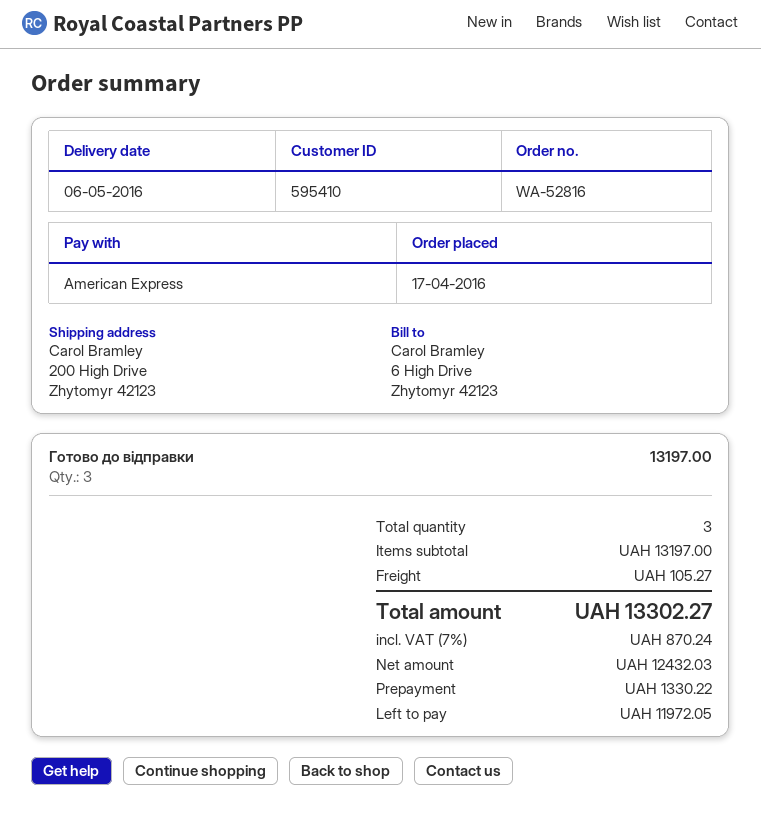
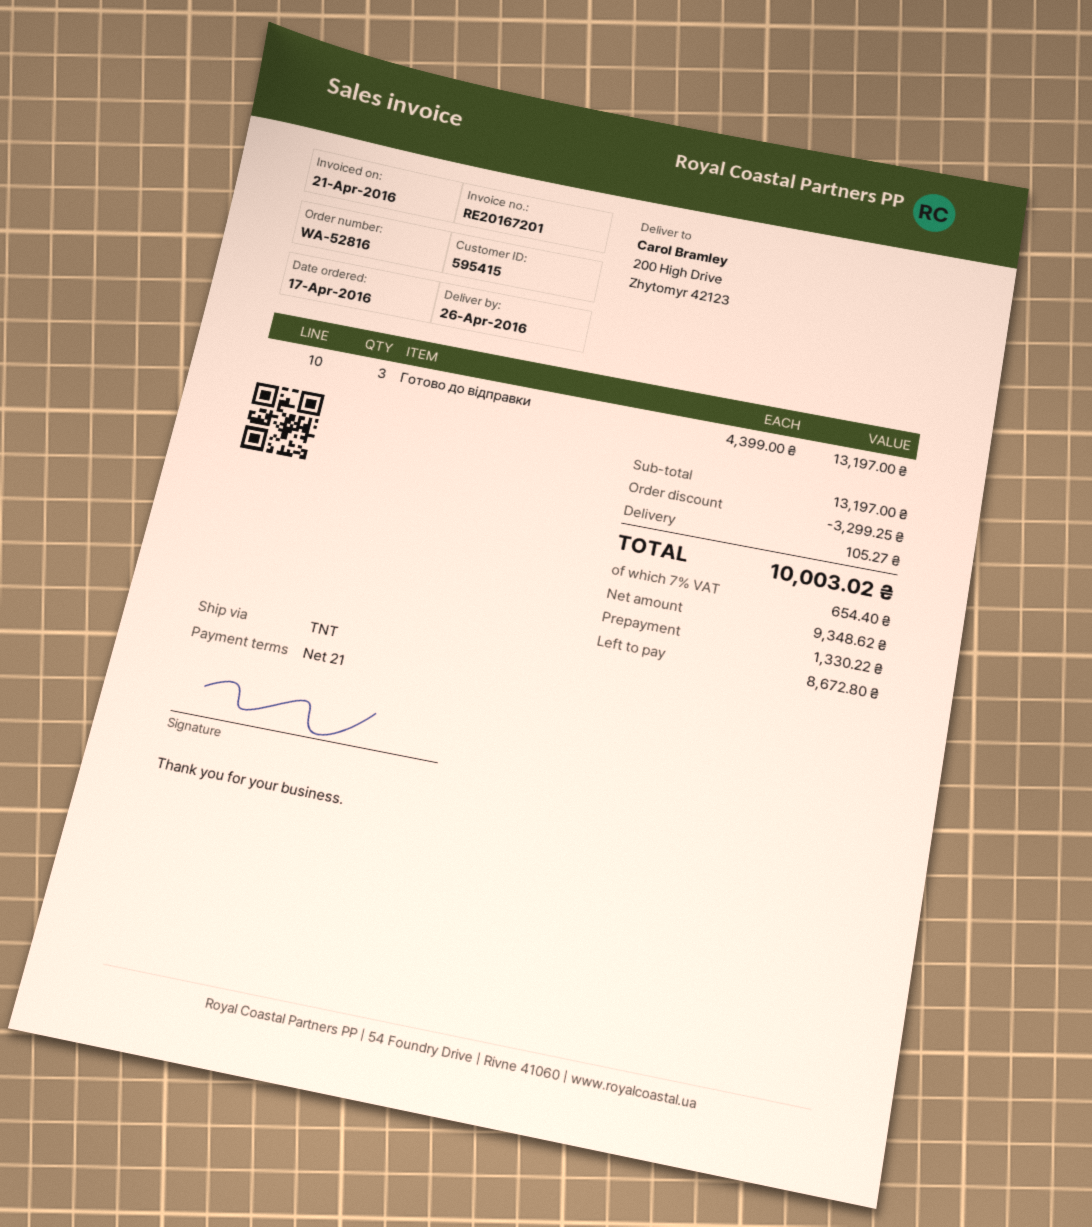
delivery date: 2016-05-06 -> 2016-04-26
customer number: 595410 -> 595415
discount: none -> 3299.25
net: 12432.03 -> 9348.62
tax: 7% = 870.24 -> 7% = 654.40
total: 13302.27 -> 10003.02
balance: 11972.05 -> 8672.80

